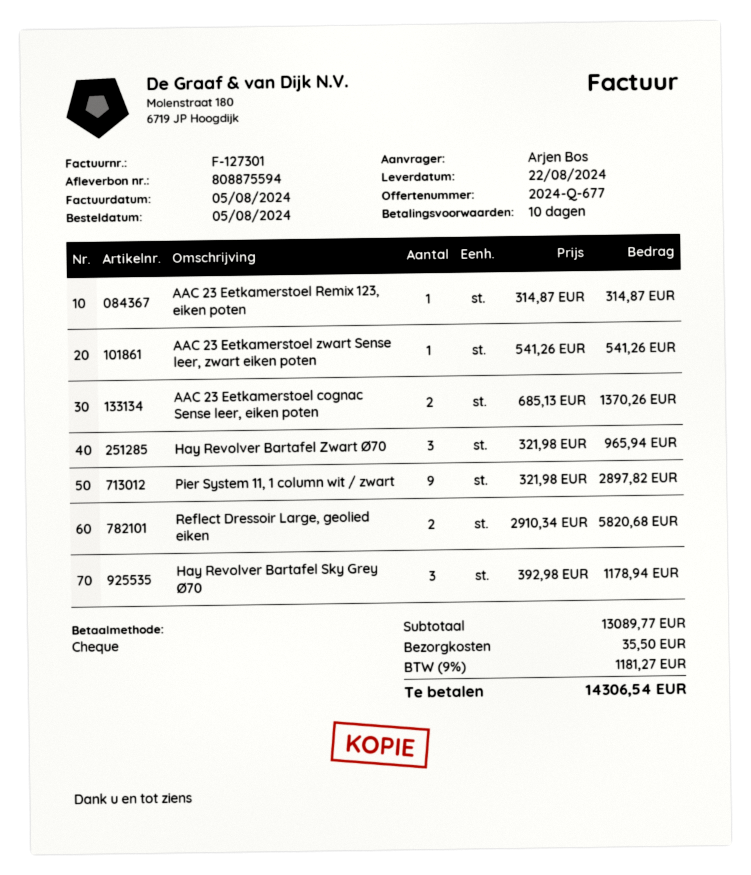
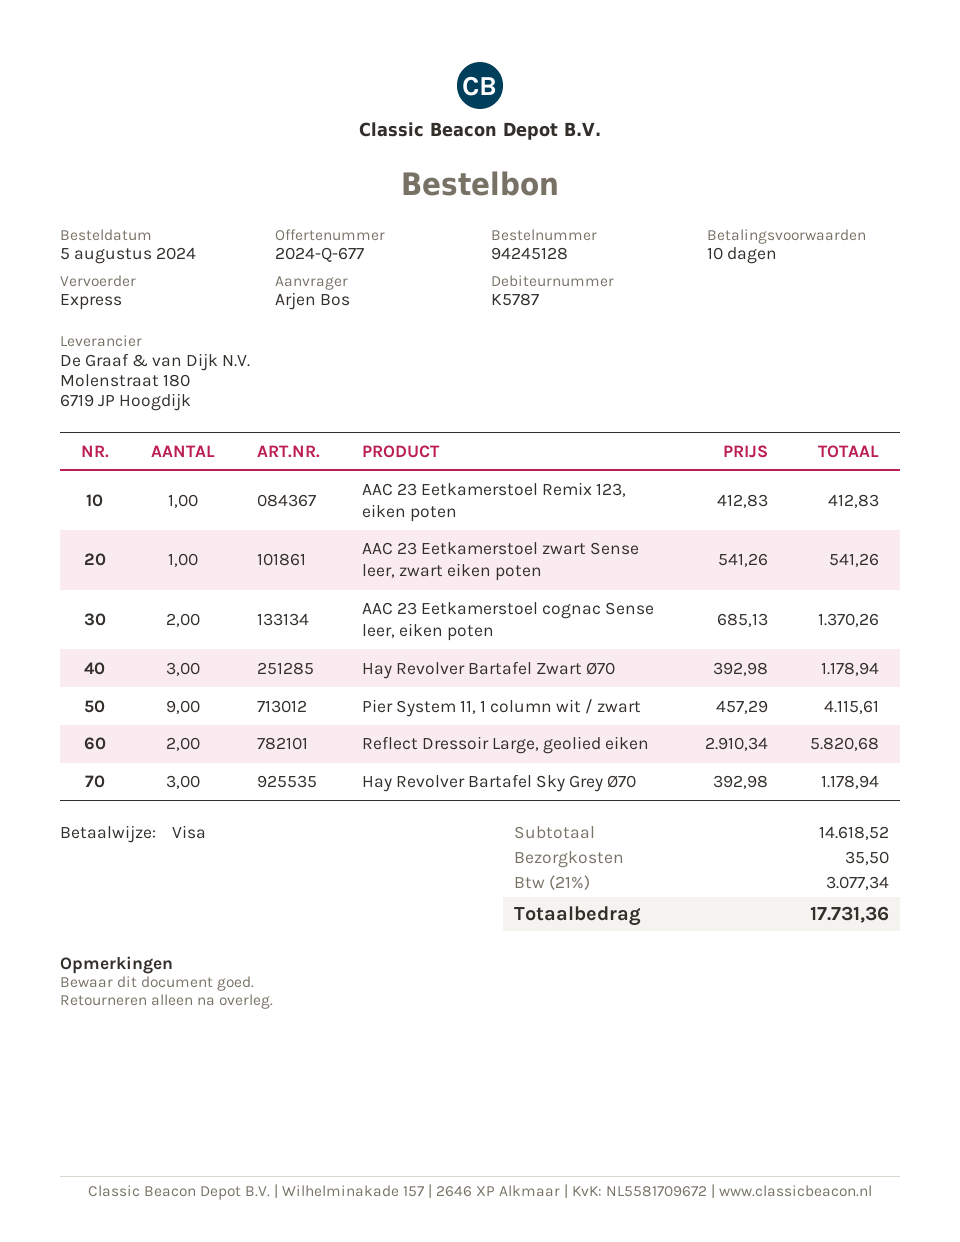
payment method: cheque -> Visa
AAC 23 Eetkamerstoel Remix 123, eiken poten: 1 x 314.87 = 314.87 -> 1 x 412.83 = 412.83
Hay Revolver Bartafel Zwart Ø70: 3 x 321.98 = 965.94 -> 3 x 392.98 = 1178.94
Pier System 11, 1 column wit / zwart: 9 x 321.98 = 2897.82 -> 9 x 457.29 = 4115.61
subtotal: 13089.77 -> 14618.52
tax: 9% = 1181.27 -> 21% = 3077.34
total: 14306.54 -> 17731.36

